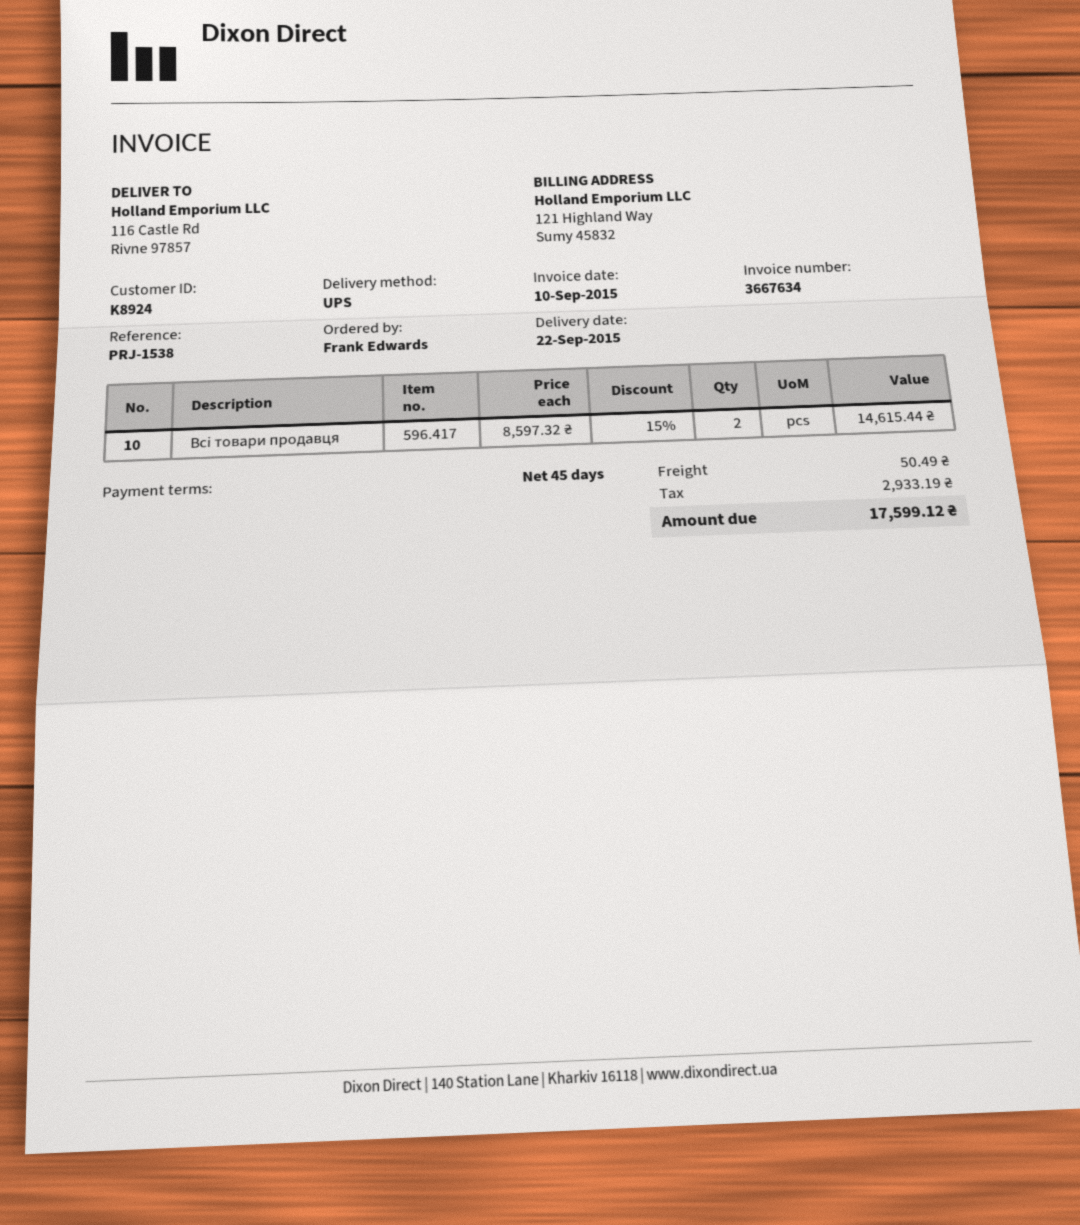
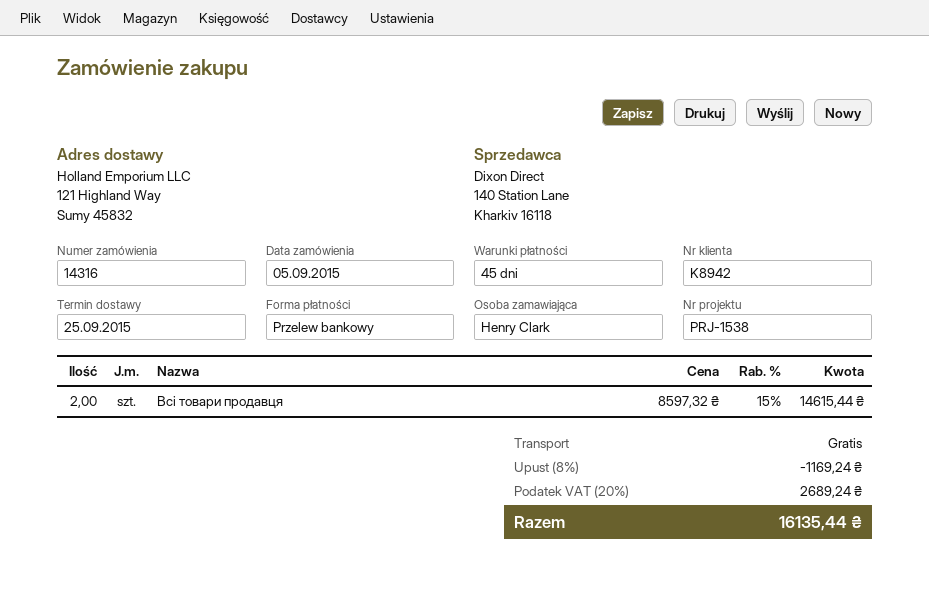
delivery date: 2015-09-22 -> 2015-09-25
customer number: K8924 -> K8942
ordered by: Frank Edwards -> Henry Clark
ship to: 116 Castle Rd, Rivne 97857 -> 121 Highland Way, Sumy 45832
discount: none -> 8% = 1169.24
shipping: 50.49 -> 0.00
tax: 2933.19 -> 2689.24
total: 17599.12 -> 16135.44

